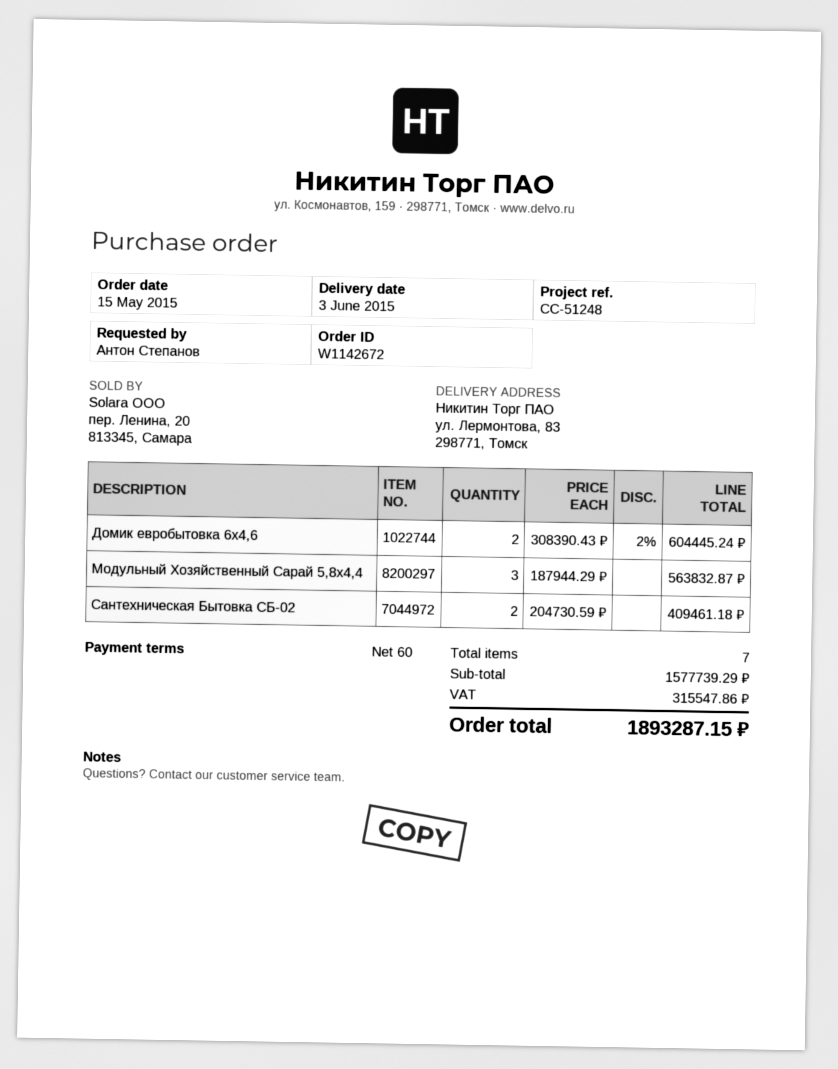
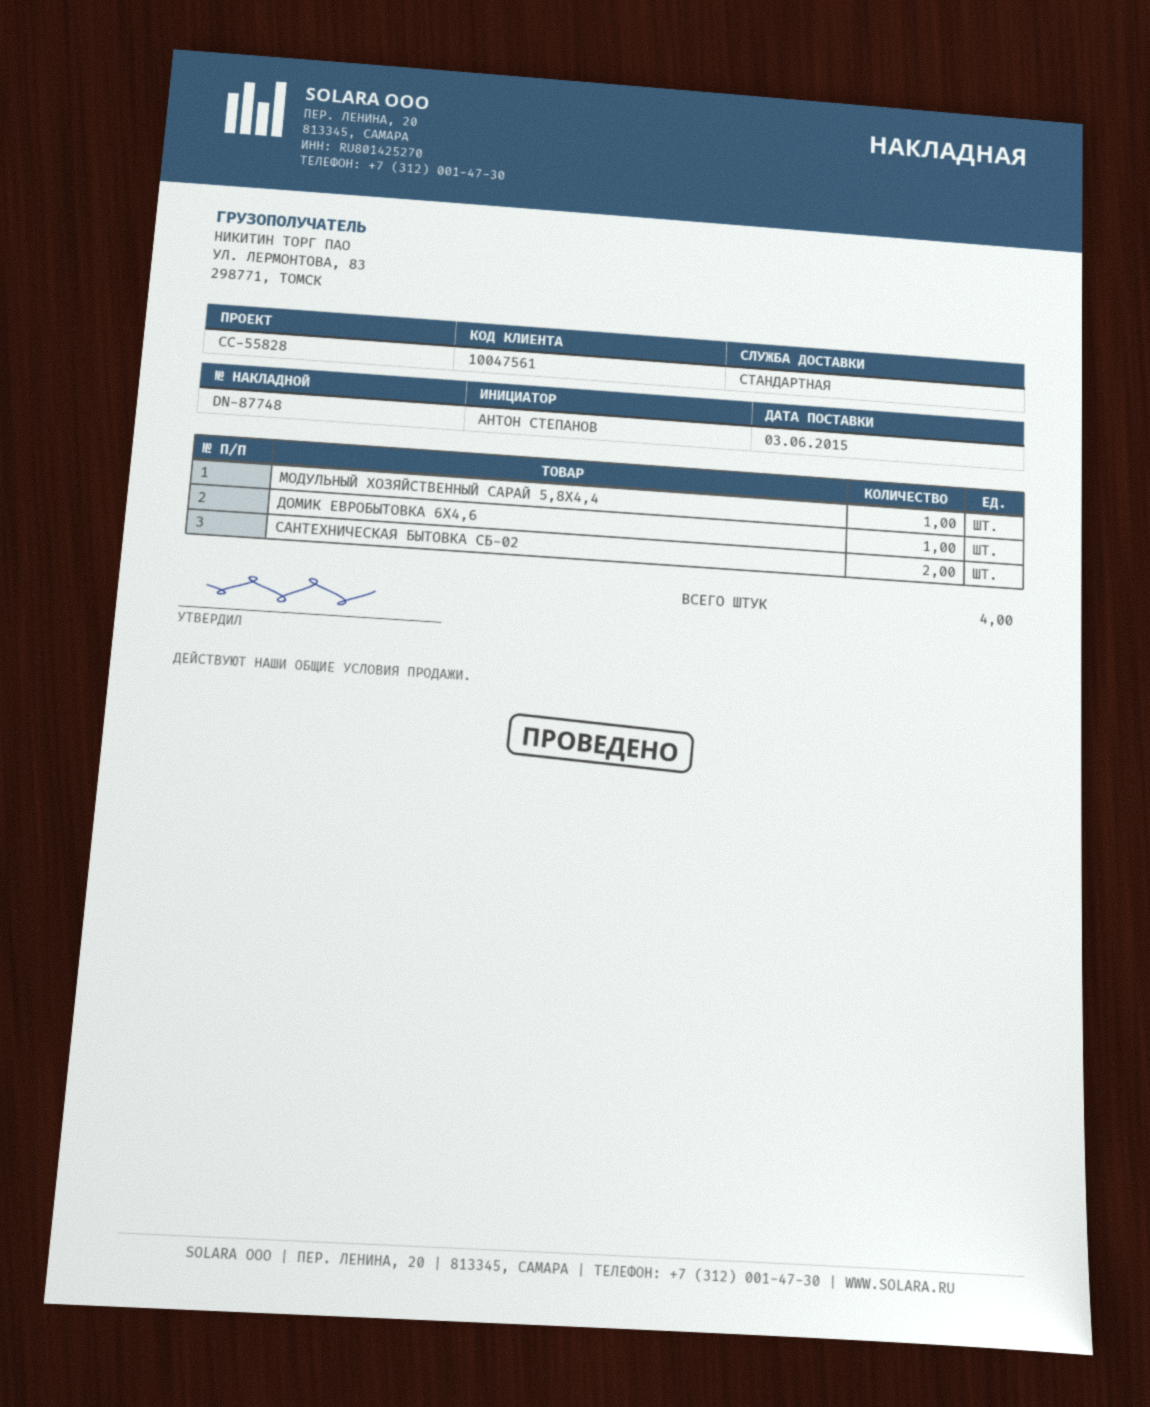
reference: CC-51248 -> CC-55828
Домик евробытовка 6х4,6: 2 -> 1
Модульный Хозяйственный Сарай 5,8х4,4: 3 -> 1
total quantity: 7 -> 4

